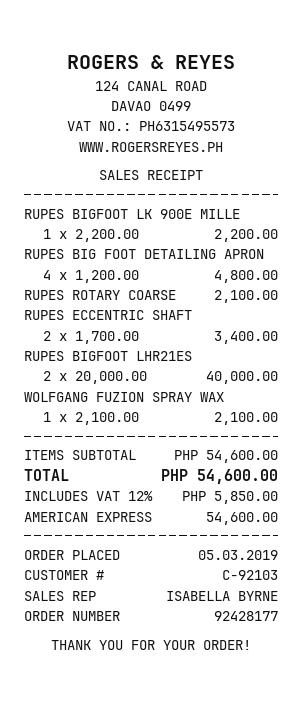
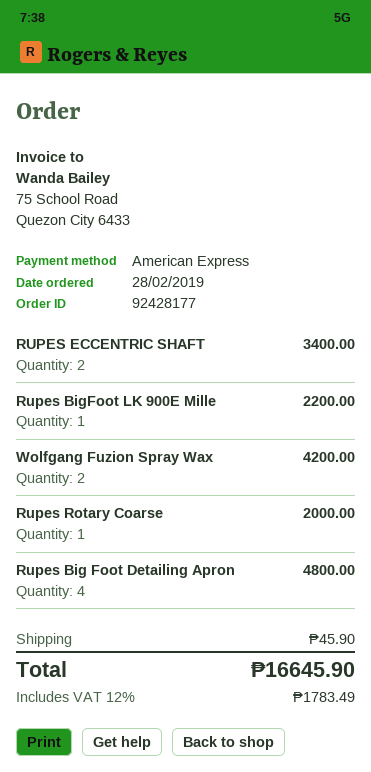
order date: 2019-03-05 -> 2019-02-28
RUPES ROTARY COARSE: 1 for 2100.00 -> 1 for 2000.00
RUPES BIGFOOT LHR21ES: 2 for 40000.00 -> none
WOLFGANG FUZION SPRAY WAX: 1 for 2100.00 -> 2 for 4200.00
shipping: none -> 45.90
tax: 12% = 5850.00 -> 12% = 1783.49
total: 54600.00 -> 16645.90

